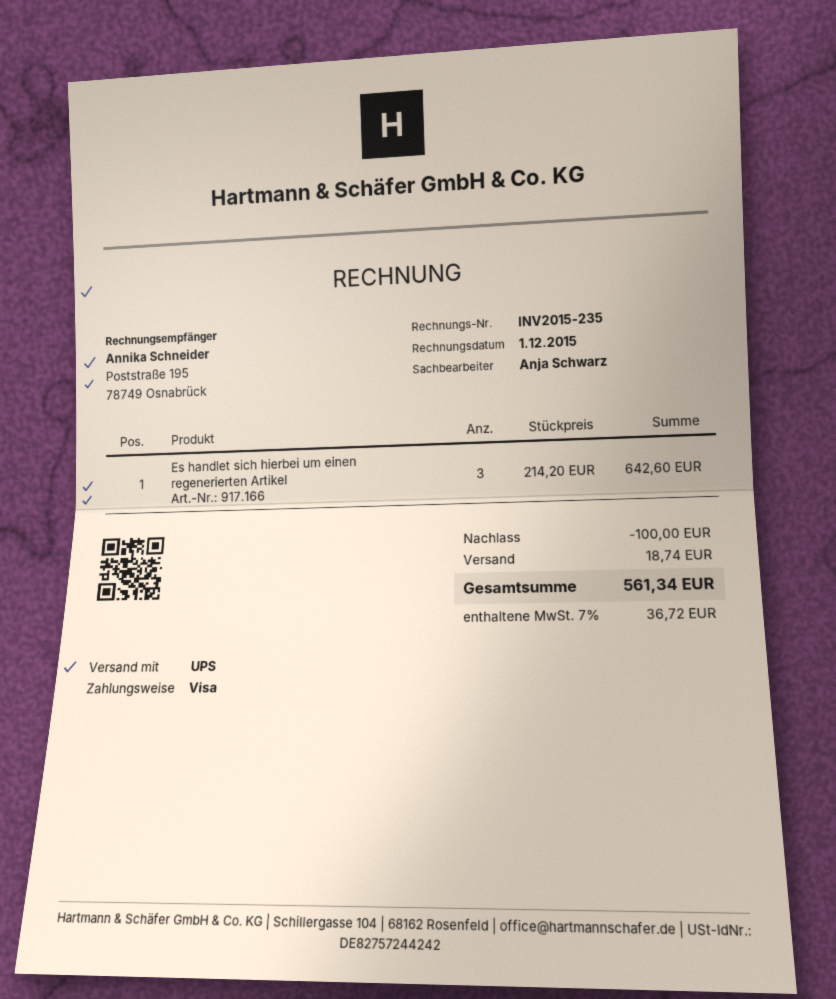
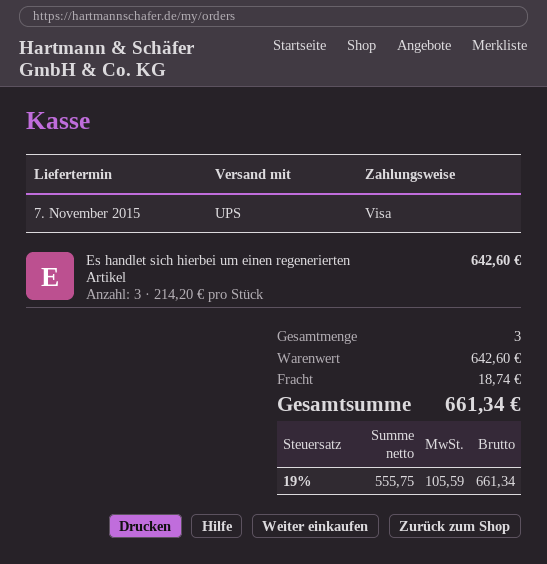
discount: 100.00 -> none
tax: 7% = 36.72 -> 19% = 105.59
total: 561.34 -> 661.34

